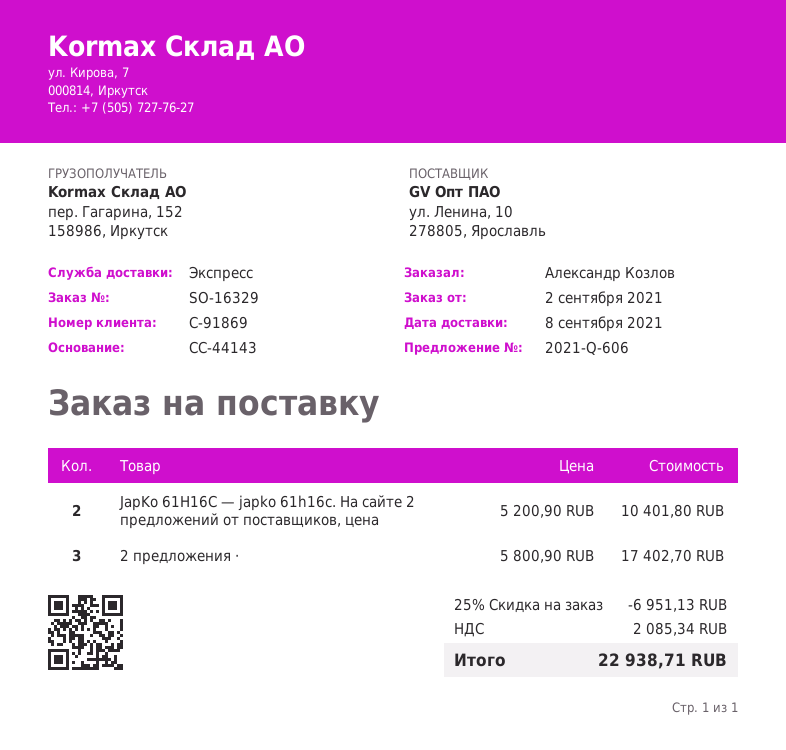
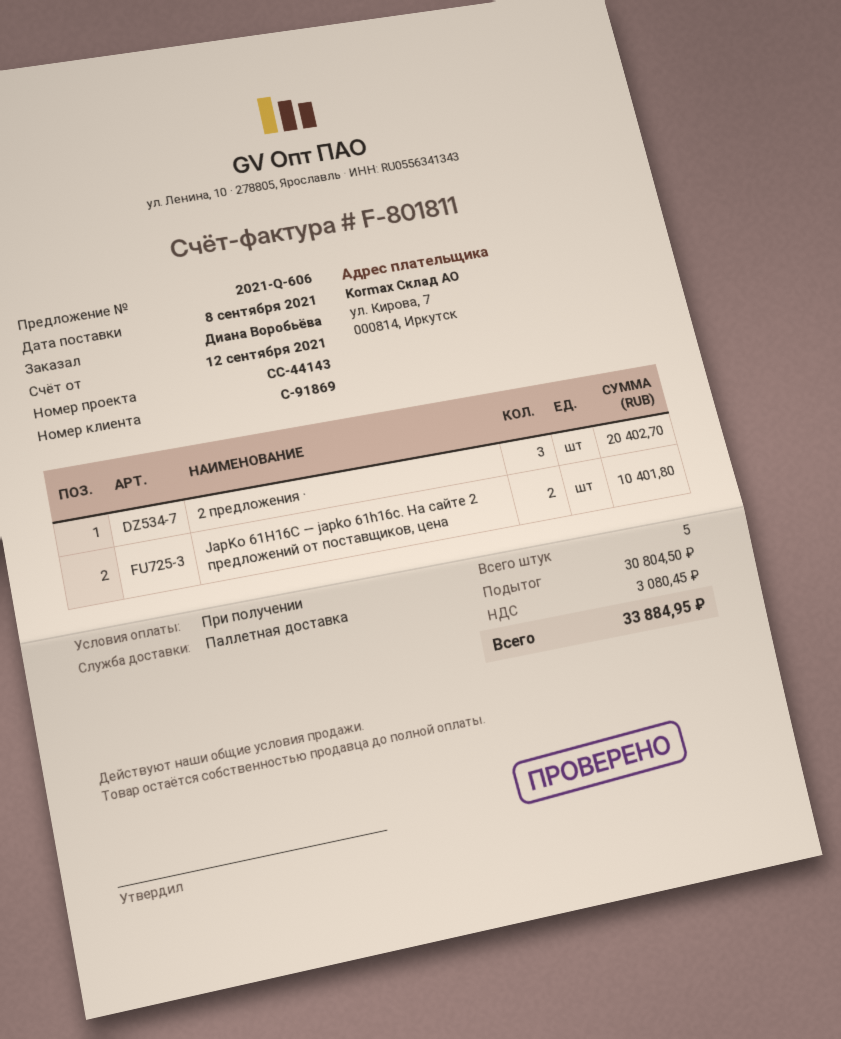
ordered by: Александр Козлов -> Диана Воробьёва
shipping method: express -> pallet freight
2 предложения ·: 3 for 17402.70 -> 3 for 20402.70
discount: 25% = 6951.13 -> none
tax: 2085.34 -> 3080.45
total: 22938.71 -> 33884.95

